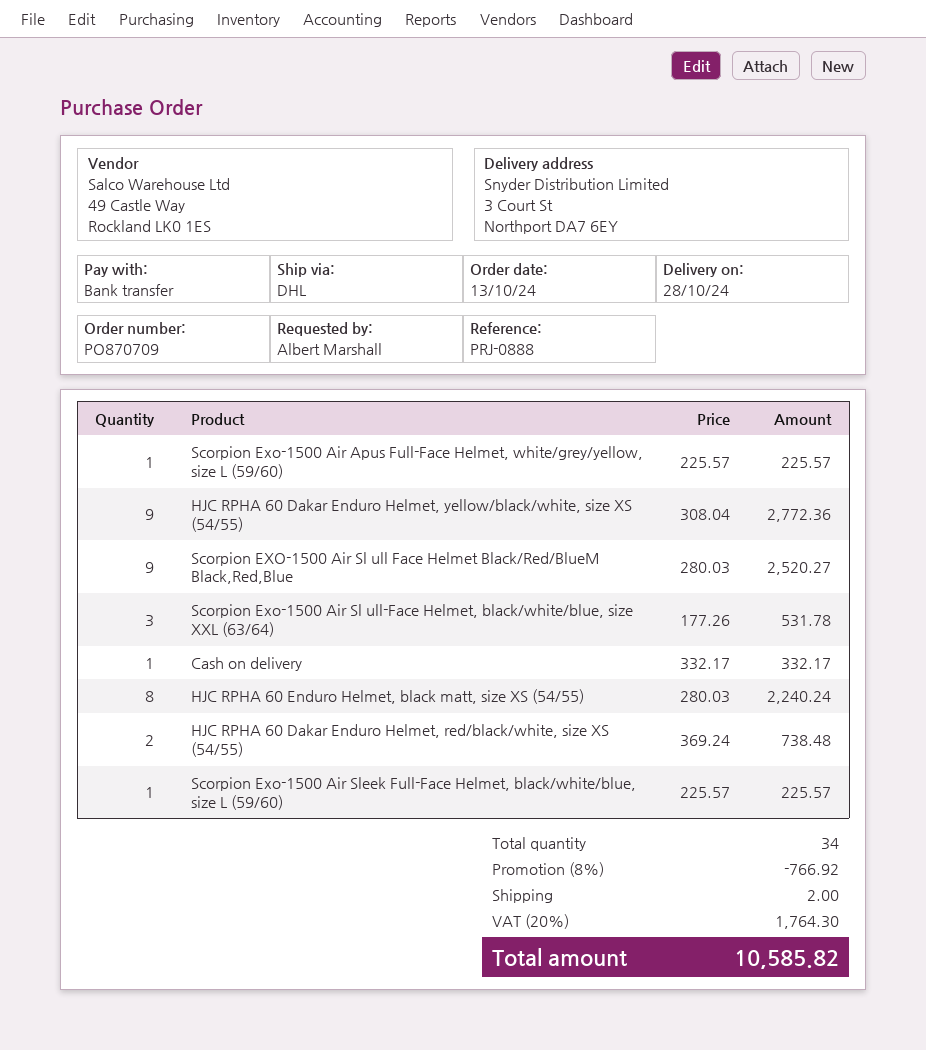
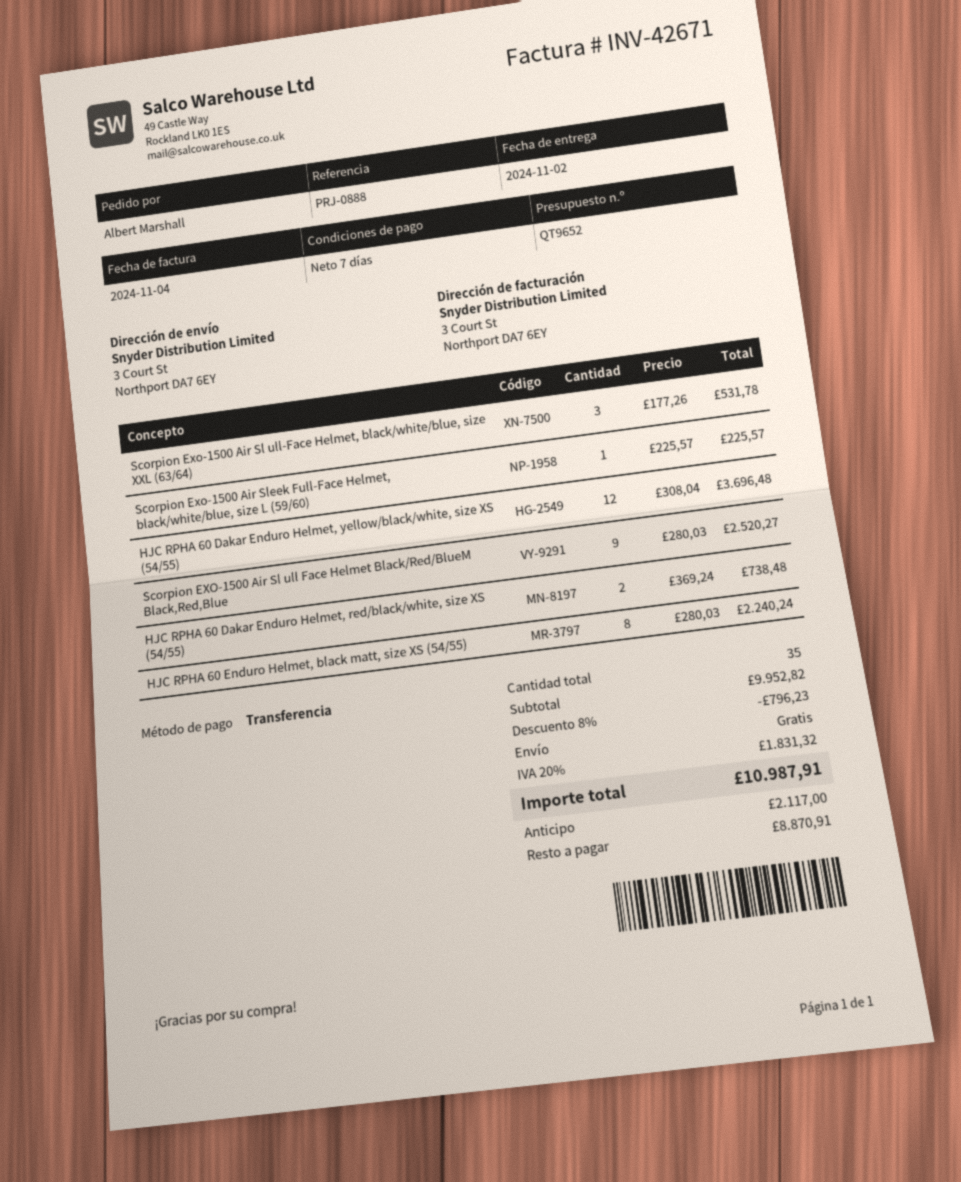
delivery date: 2024-10-28 -> 2024-11-02
Scorpion Exo-1500 Air Apus Full-Face Helmet, white/grey/yellow, size L (59/60): 1 x 225.57 = 225.57 -> none
HJC RPHA 60 Dakar Enduro Helmet, yellow/black/white, size XS (54/55): 9 x 308.04 = 2772.36 -> 12 x 308.04 = 3696.48
Cash on delivery: 1 x 332.17 = 332.17 -> none
total quantity: 34 -> 35
discount: 8% = 766.92 -> 8% = 796.23
shipping: 2.00 -> 0.00
tax: 20% = 1764.30 -> 20% = 1831.32
total: 10585.82 -> 10987.91

